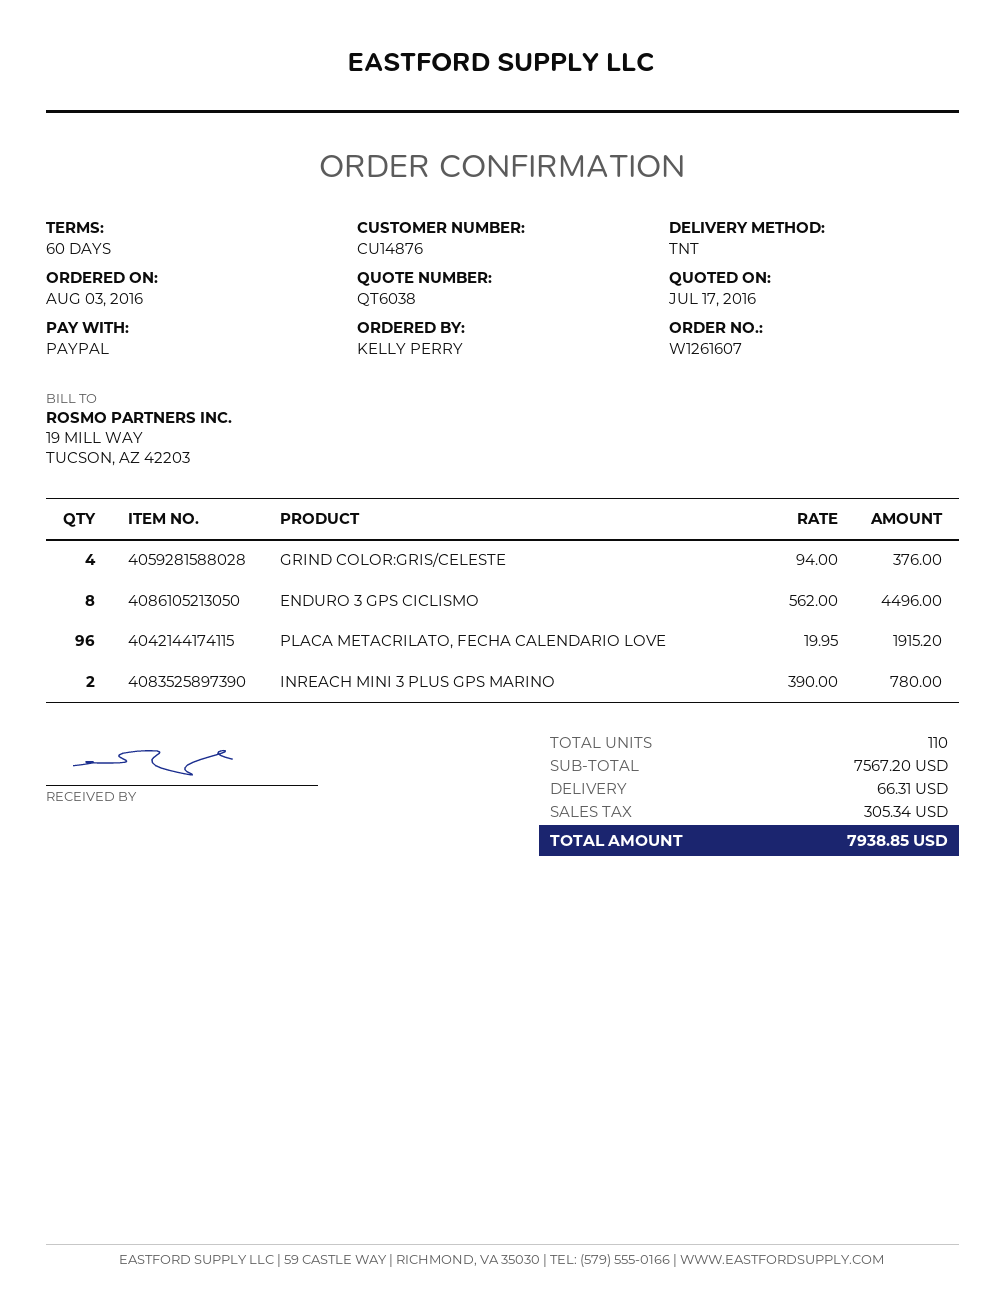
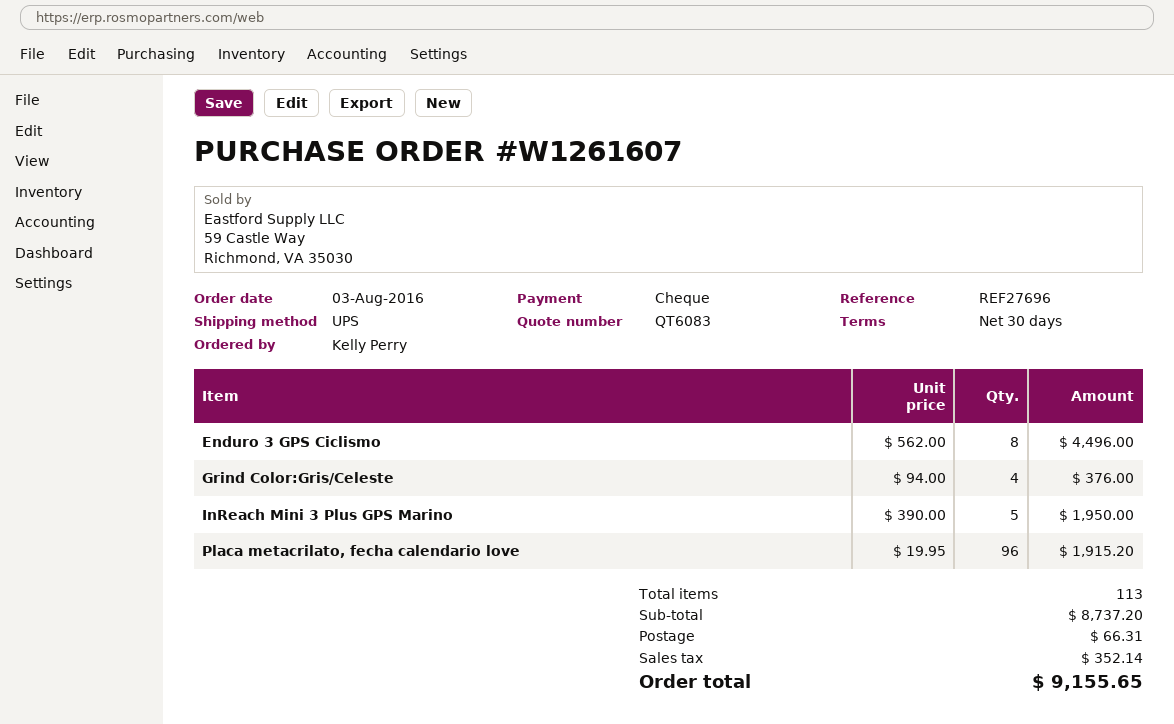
quote number: QT6038 -> QT6083
payment terms: 60 days -> 30 days
payment method: PayPal -> cheque
shipping method: TNT -> UPS
INREACH MINI 3 PLUS GPS MARINO: 2 x 390.00 = 780.00 -> 5 x 390.00 = 1950.00
total quantity: 110 -> 113
subtotal: 7567.20 -> 8737.20
tax: 305.34 -> 352.14
total: 7938.85 -> 9155.65

